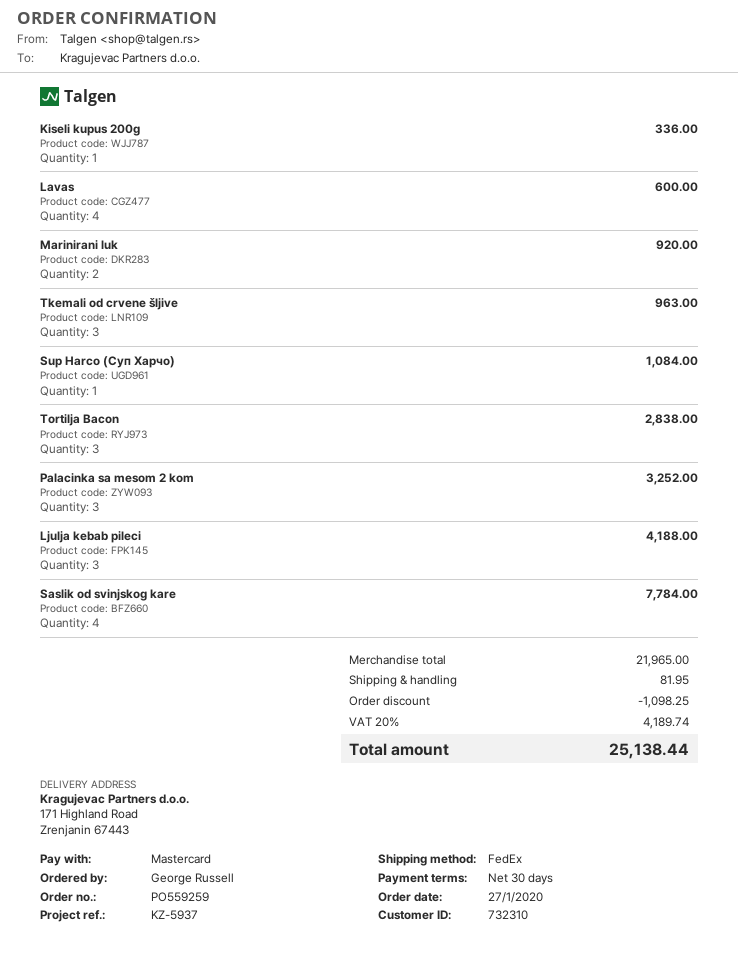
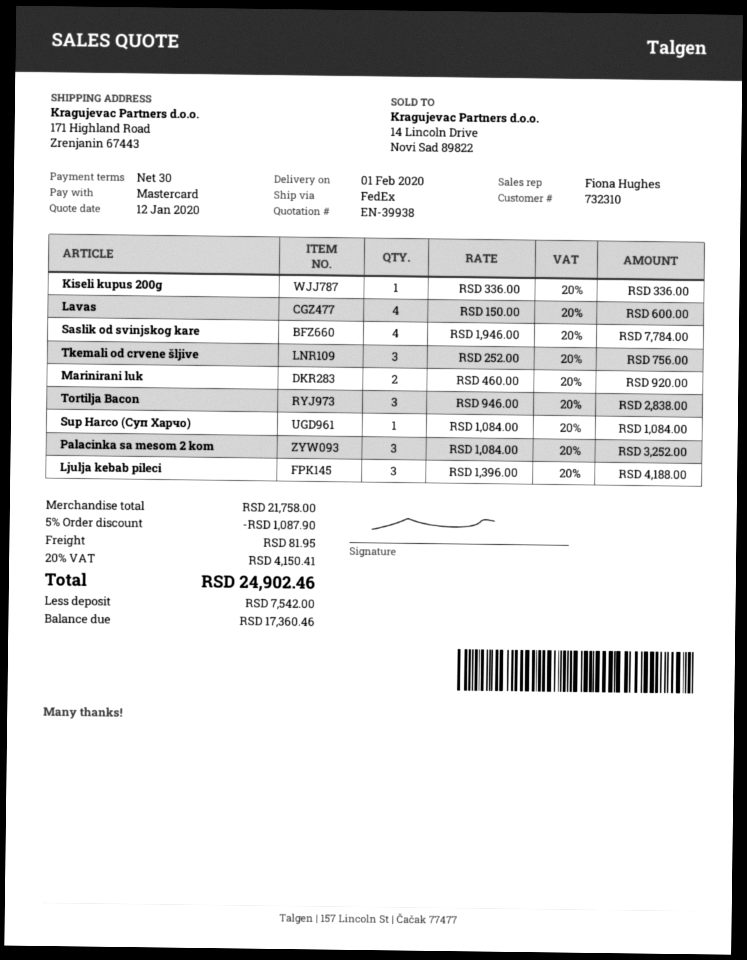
Tkemali od crvene šljive: 3 for 963.00 -> 3 for 756.00
subtotal: 21965.00 -> 21758.00
discount: 1098.25 -> 1087.90
tax: 20% = 4189.74 -> 20% = 4150.41
total: 25138.44 -> 24902.46

